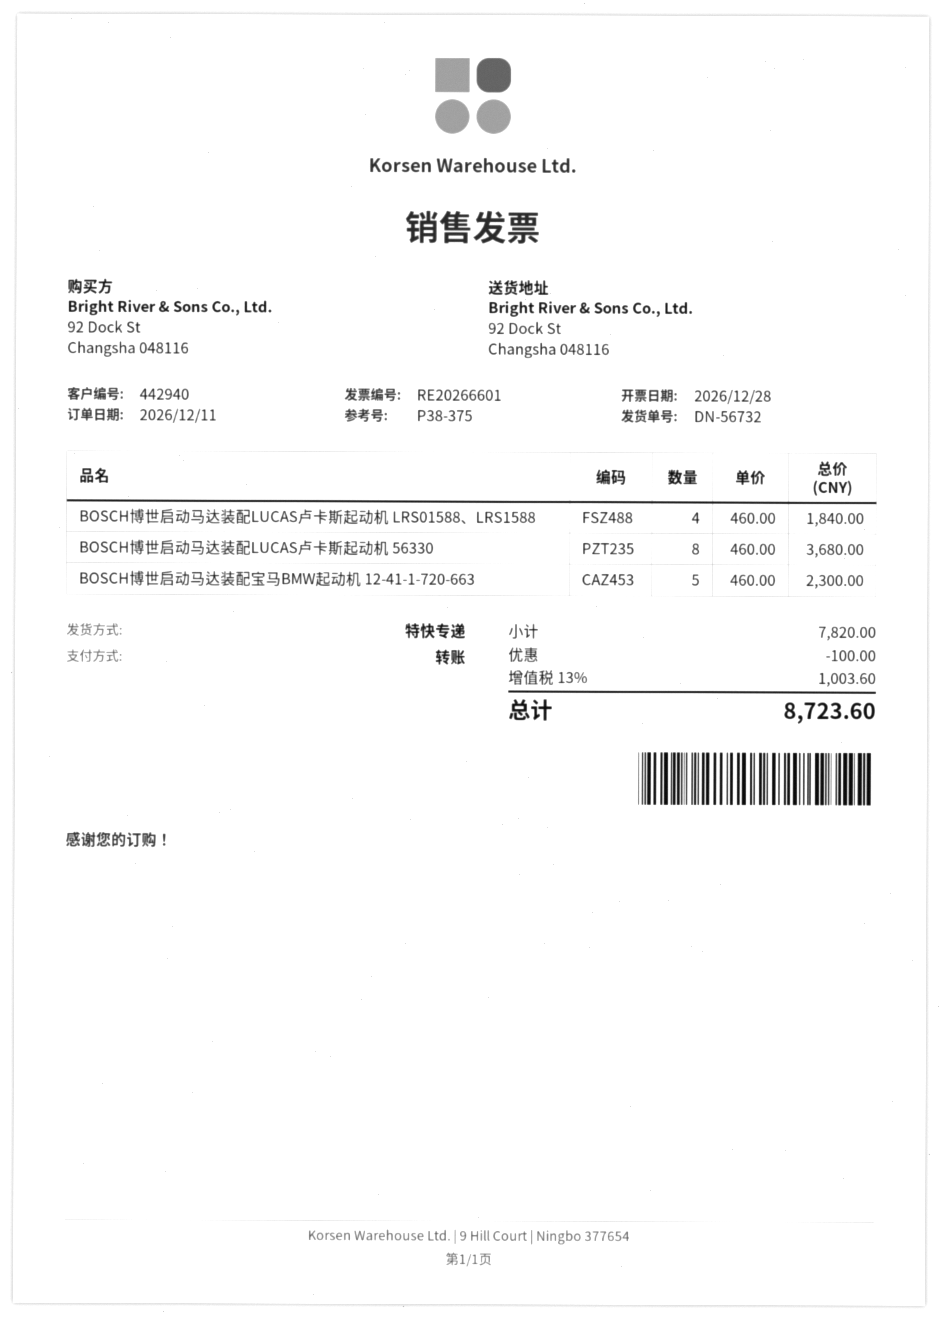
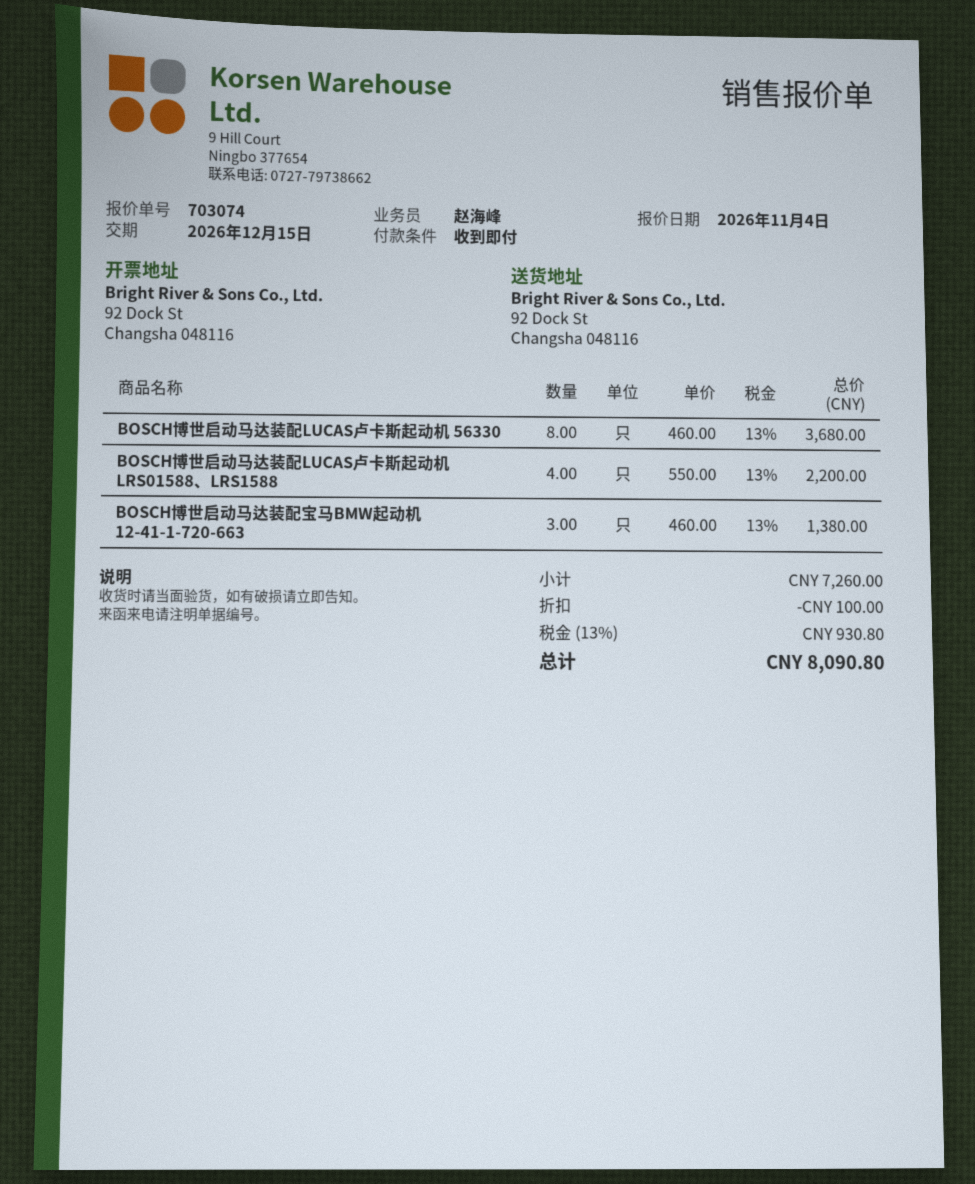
BOSCH博世启动马达装配LUCAS卢卡斯起动机 LRS01588、LRS1588: 4 x 460.00 = 1840.00 -> 4 x 550.00 = 2200.00
BOSCH博世启动马达装配宝马BMW起动机 12-41-1-720-663: 5 x 460.00 = 2300.00 -> 3 x 460.00 = 1380.00
subtotal: 7820.00 -> 7260.00
tax: 13% = 1003.60 -> 13% = 930.80
total: 8723.60 -> 8090.80

